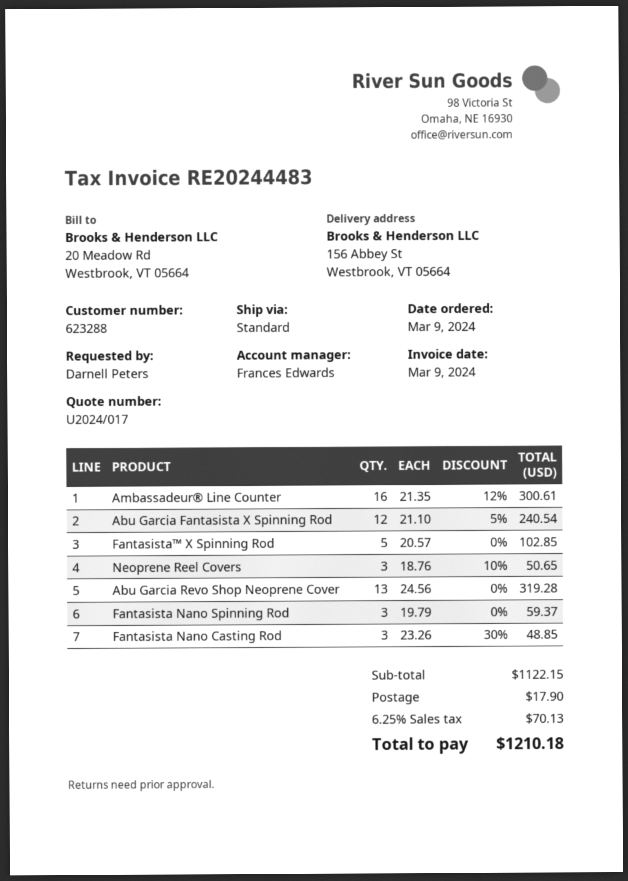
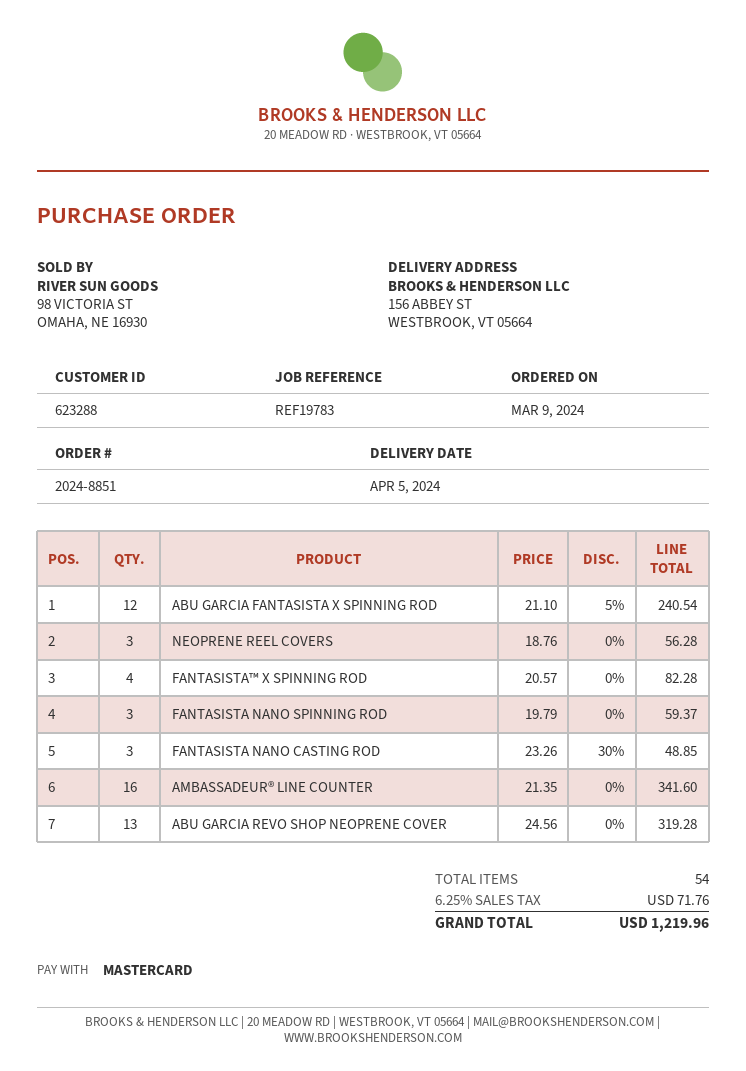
Ambassadeur® Line Counter: 16 x 21.35 - 12% = 300.61 -> 16 x 21.35 = 341.60
Fantasista™ X Spinning Rod: 5 x 20.57 = 102.85 -> 4 x 20.57 = 82.28
Neoprene Reel Covers: 3 x 18.76 - 10% = 50.65 -> 3 x 18.76 = 56.28
shipping: 17.90 -> none
tax: 6.25% = 70.13 -> 6.25% = 71.76
total: 1210.18 -> 1219.96

